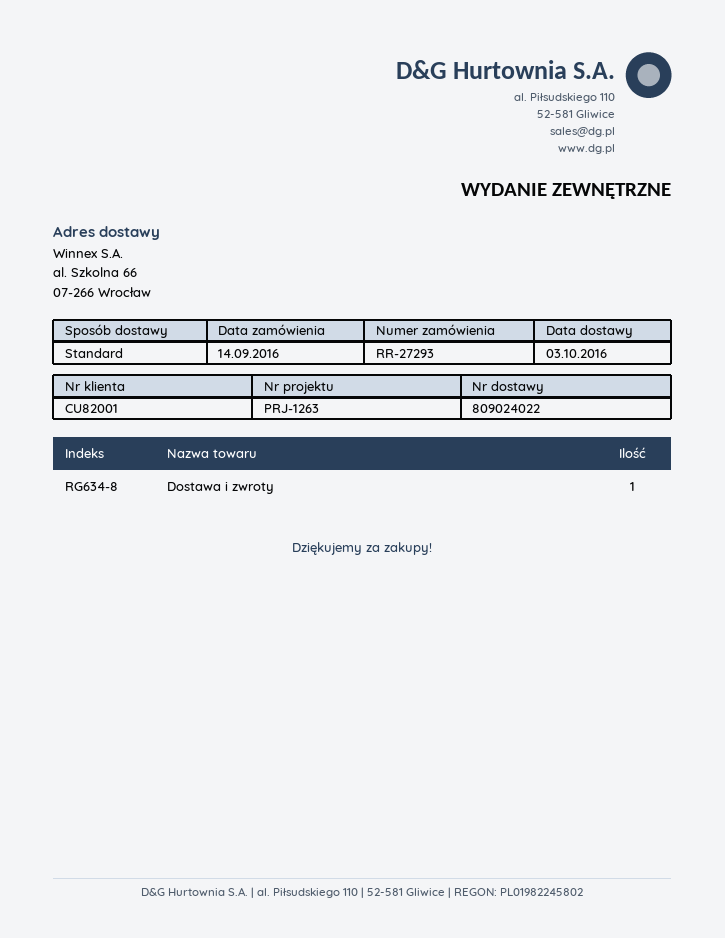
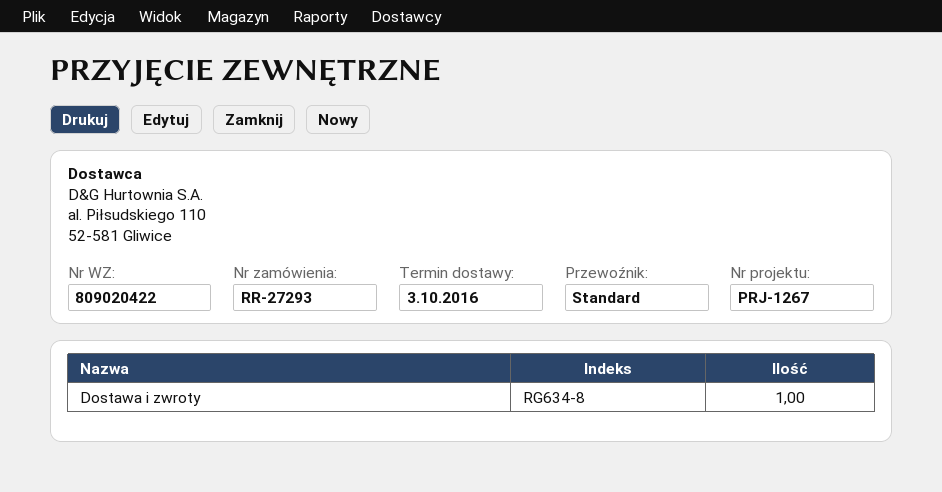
delivery note number: 809024022 -> 809020422
reference: PRJ-1263 -> PRJ-1267

